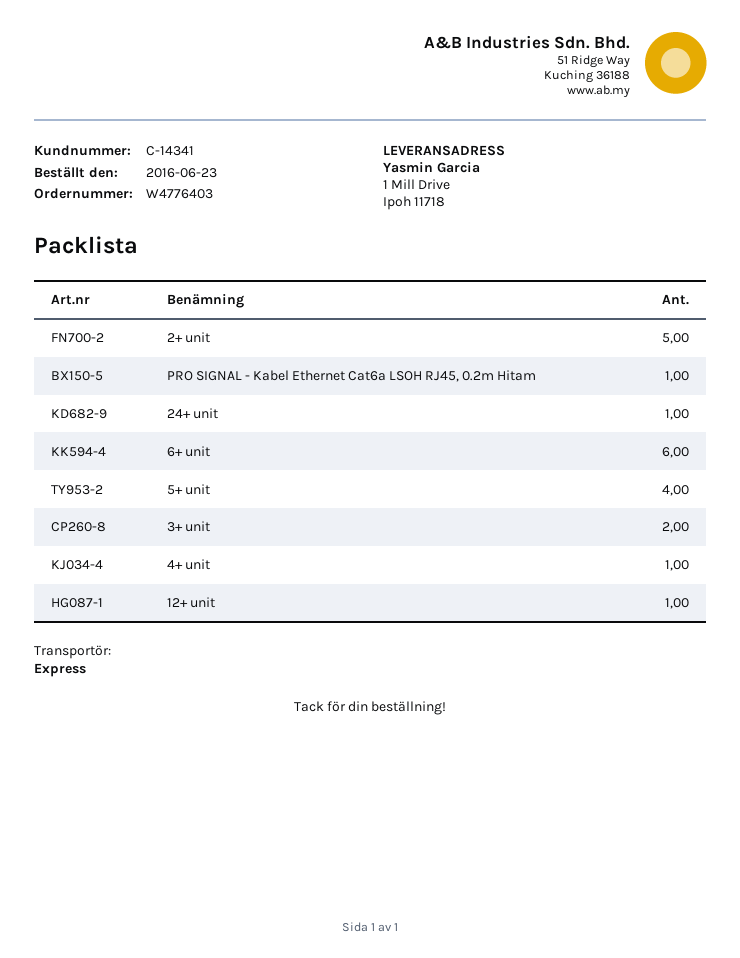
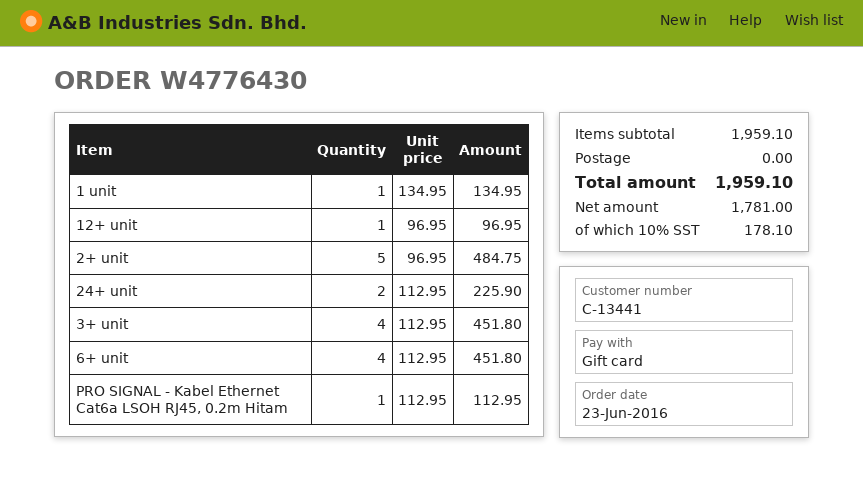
order number: W4776403 -> W4776430
customer number: C-14341 -> C-13441
24+ unit: 1 -> 2
6+ unit: 6 -> 4
5+ unit: 4 -> none
3+ unit: 2 -> 4
4+ unit: 1 -> none
1 unit: none -> 1

